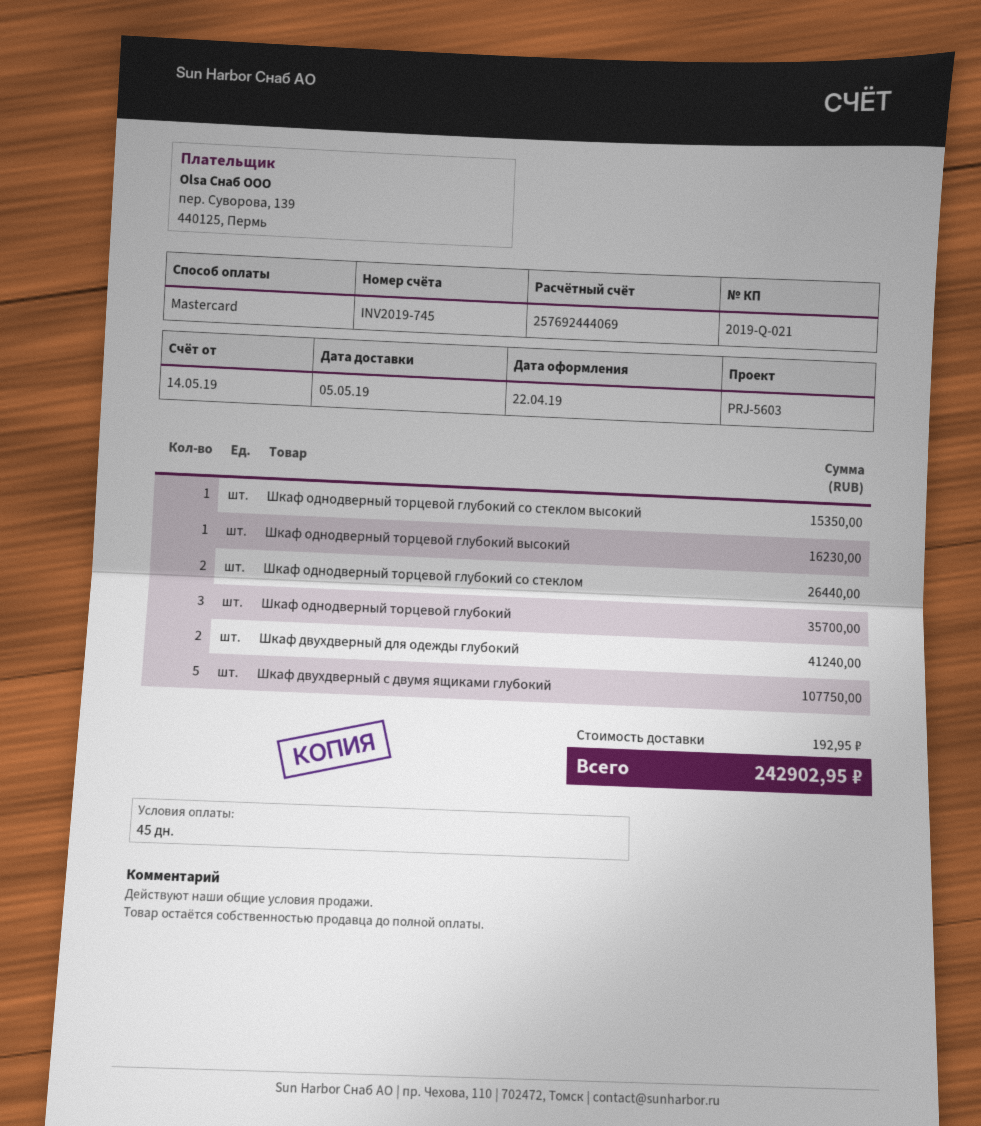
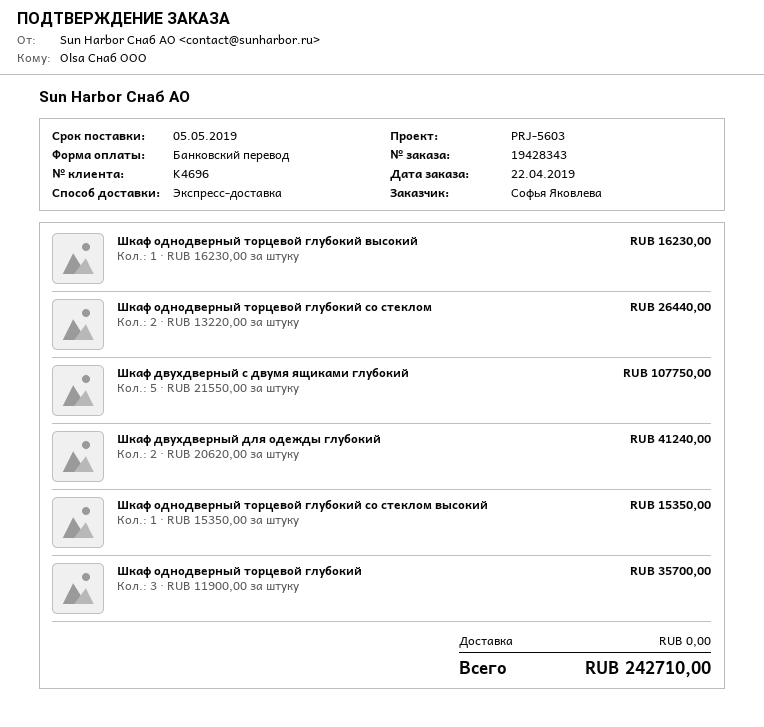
payment method: Mastercard -> bank transfer
shipping: 192.95 -> 0.00
total: 242902.95 -> 242710.00

